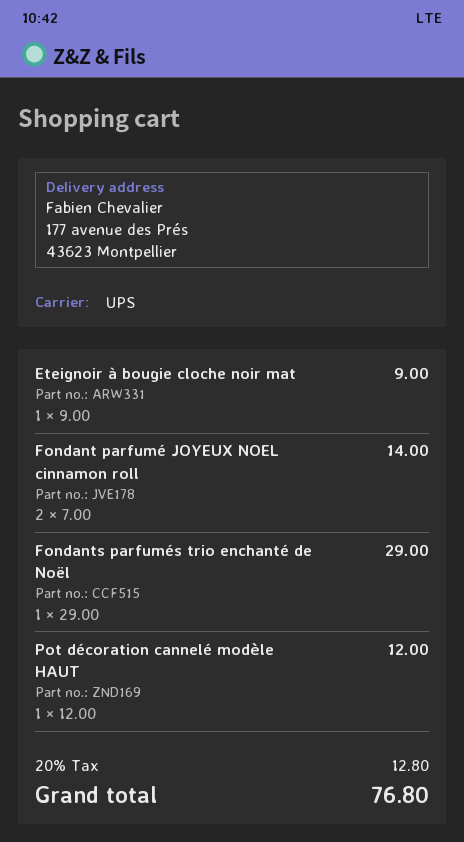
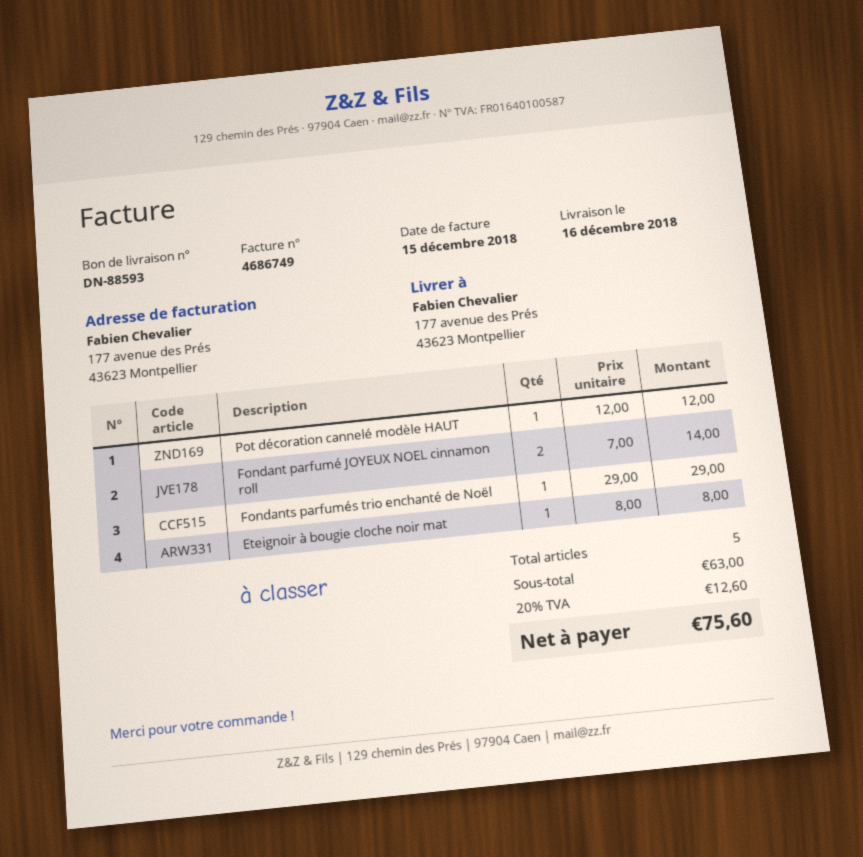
Eteignoir à bougie cloche noir mat: 1 x 9.00 = 9.00 -> 1 x 8.00 = 8.00
tax: 20% = 12.80 -> 20% = 12.60
total: 76.80 -> 75.60

